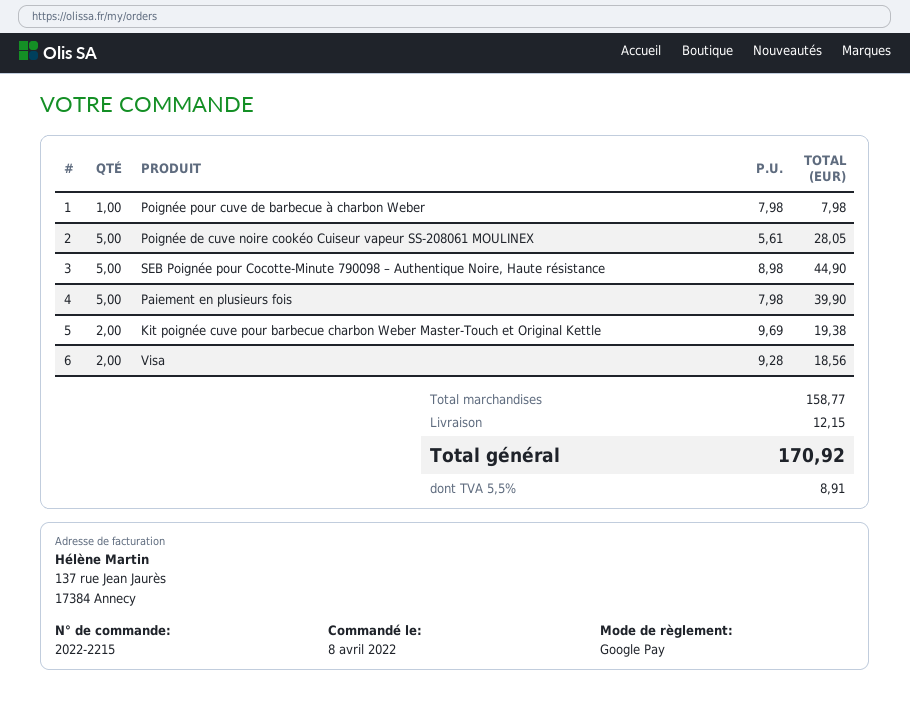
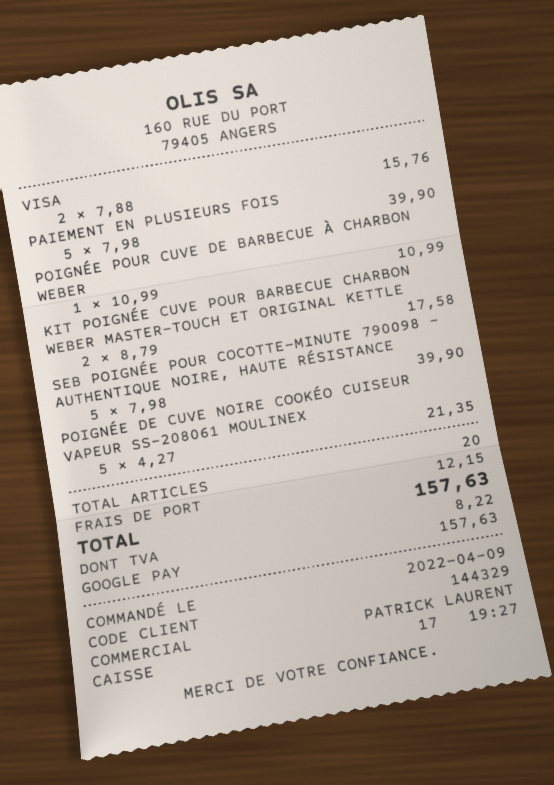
order date: 2022-04-08 -> 2022-04-09
Poignée pour cuve de barbecue à charbon Weber: 1 x 7.98 = 7.98 -> 1 x 10.99 = 10.99
Poignée de cuve noire cookéo Cuiseur vapeur SS-208061 MOULINEX: 5 x 5.61 = 28.05 -> 5 x 4.27 = 21.35
SEB Poignée pour Cocotte-Minute 790098 – Authentique Noire, Haute résistance: 5 x 8.98 = 44.90 -> 5 x 7.98 = 39.90
Kit poignée cuve pour barbecue charbon Weber Master-Touch et Original Kettle: 2 x 9.69 = 19.38 -> 2 x 8.79 = 17.58
Visa: 2 x 9.28 = 18.56 -> 2 x 7.88 = 15.76
tax: 8.91 -> 8.22
total: 170.92 -> 157.63

